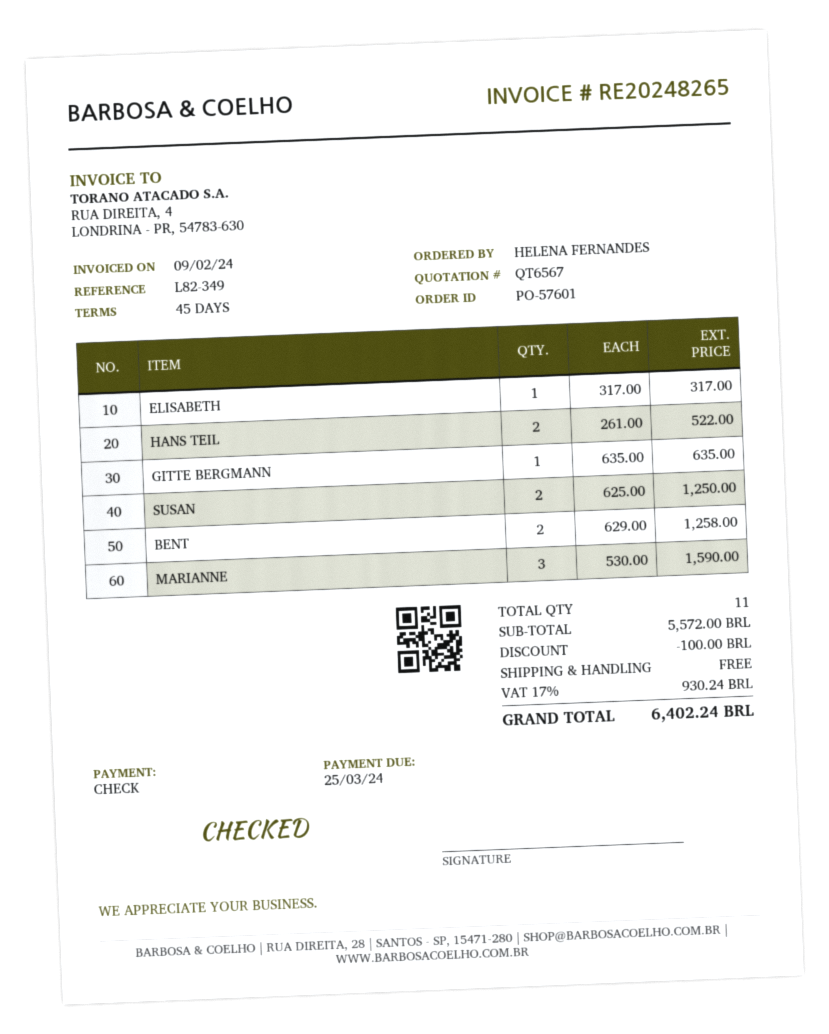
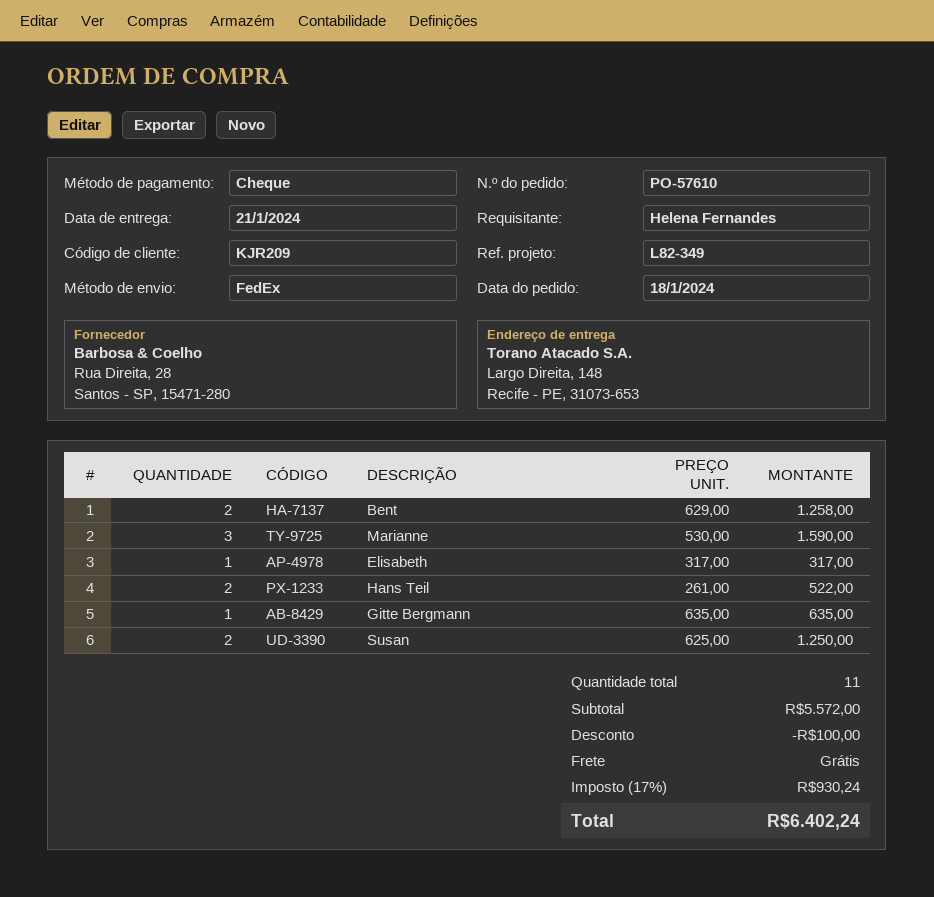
order number: PO-57601 -> PO-57610

